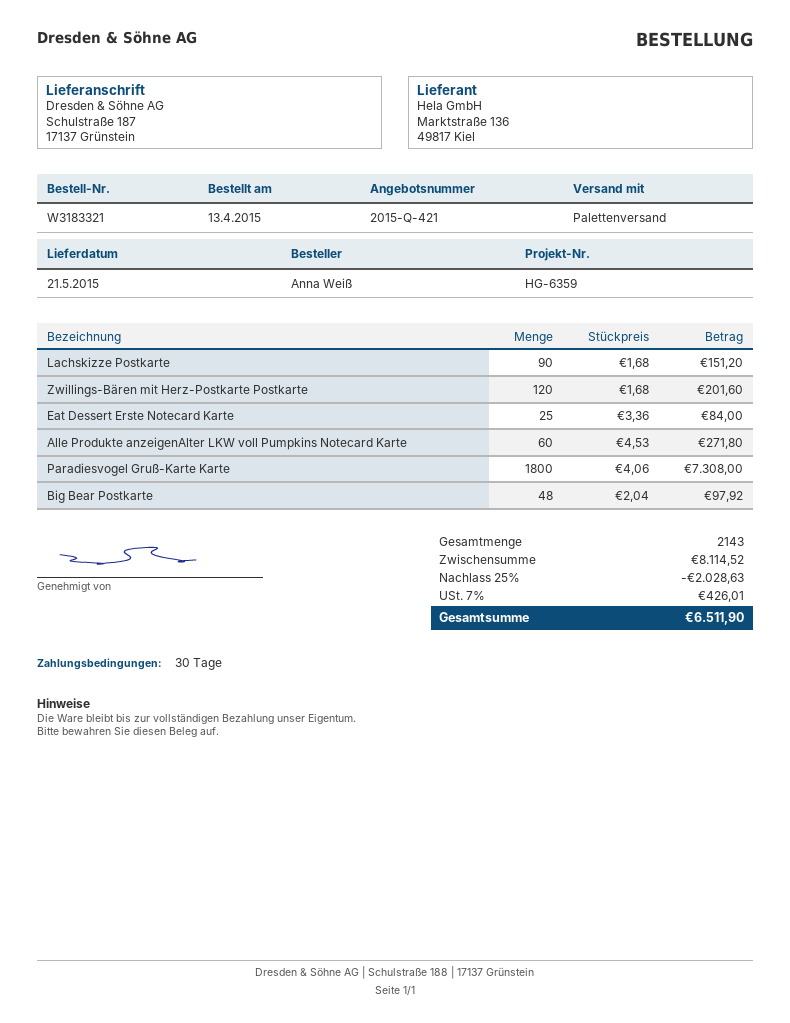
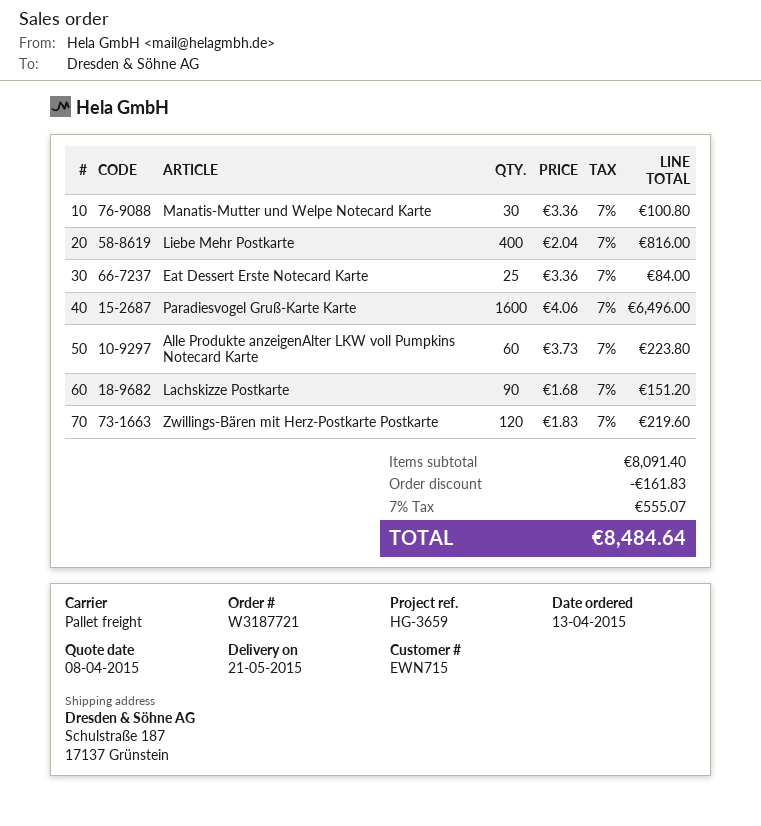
order number: W3183321 -> W3187721
reference: HG-6359 -> HG-3659
Zwillings-Bären mit Herz-Postkarte Postkarte: 120 x 1.68 = 201.60 -> 120 x 1.83 = 219.60
Alle Produkte anzeigenAlter LKW voll Pumpkins Notecard Karte: 60 x 4.53 = 271.80 -> 60 x 3.73 = 223.80
Paradiesvogel Gruß-Karte Karte: 1800 x 4.06 = 7308.00 -> 1600 x 4.06 = 6496.00
Big Bear Postkarte: 48 x 2.04 = 97.92 -> none
Manatis-Mutter und Welpe Notecard Karte: none -> 30 x 3.36 = 100.80
Liebe Mehr Postkarte: none -> 400 x 2.04 = 816.00
subtotal: 8114.52 -> 8091.40
discount: 2028.63 -> 161.83
tax: 7% = 426.01 -> 7% = 555.07
total: 6511.90 -> 8484.64

